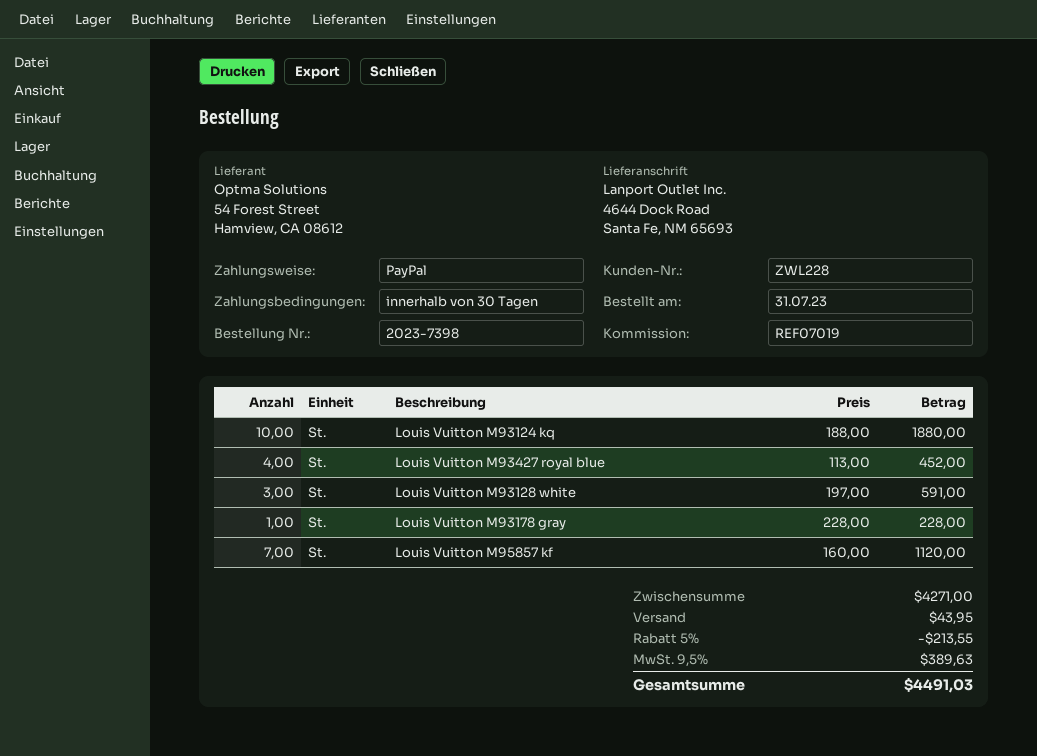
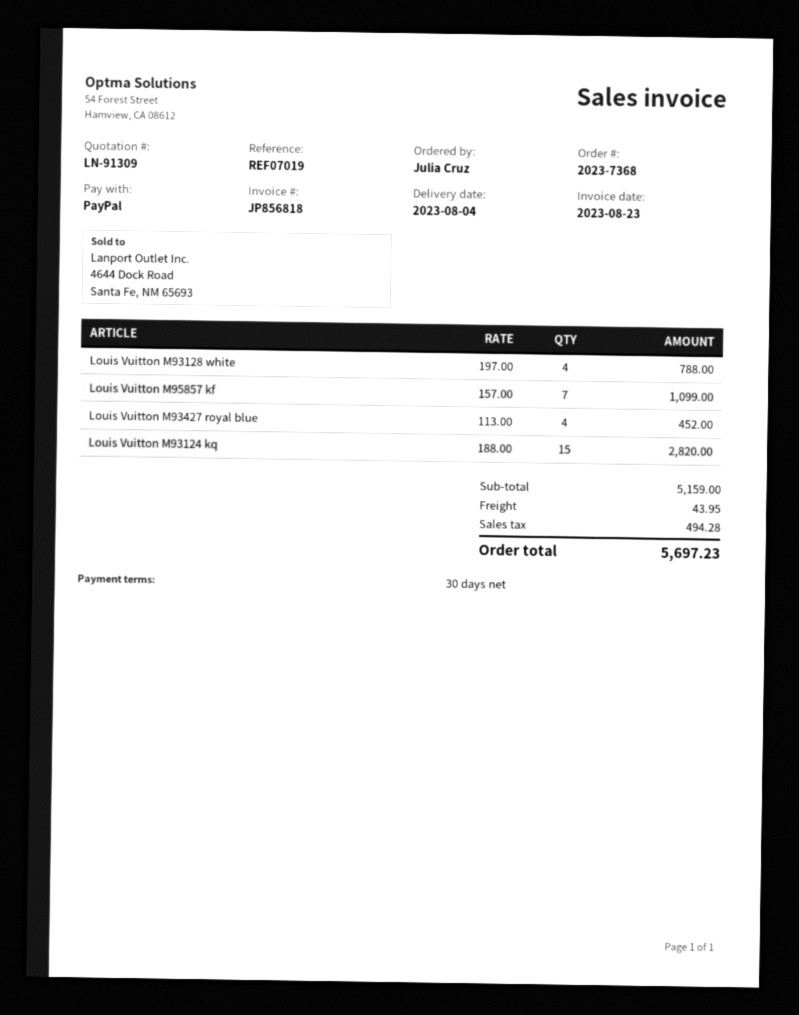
order number: 2023-7398 -> 2023-7368
Louis Vuitton M93124 kq: 10 x 188.00 = 1880.00 -> 15 x 188.00 = 2820.00
Louis Vuitton M93128 white: 3 x 197.00 = 591.00 -> 4 x 197.00 = 788.00
Louis Vuitton M93178 gray: 1 x 228.00 = 228.00 -> none
Louis Vuitton M95857 kf: 7 x 160.00 = 1120.00 -> 7 x 157.00 = 1099.00
subtotal: 4271.00 -> 5159.00
discount: 5% = 213.55 -> none
tax: 389.63 -> 494.28
total: 4491.03 -> 5697.23

